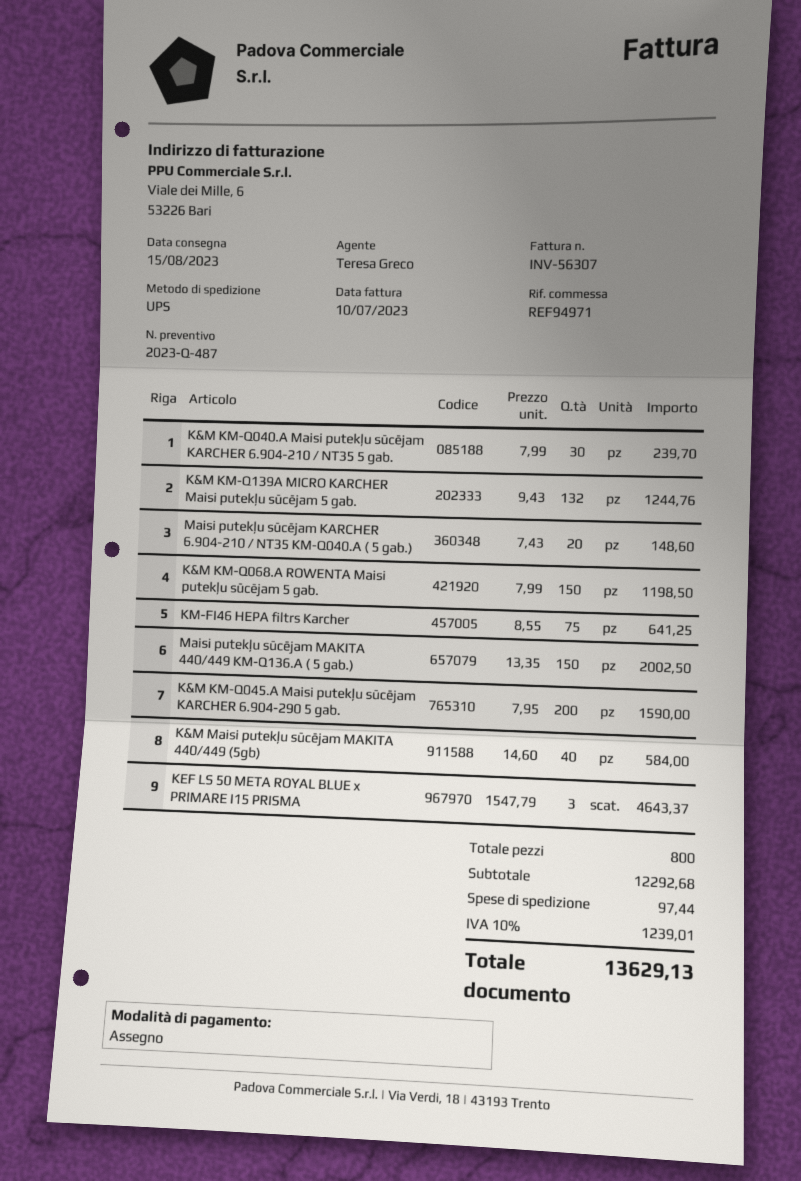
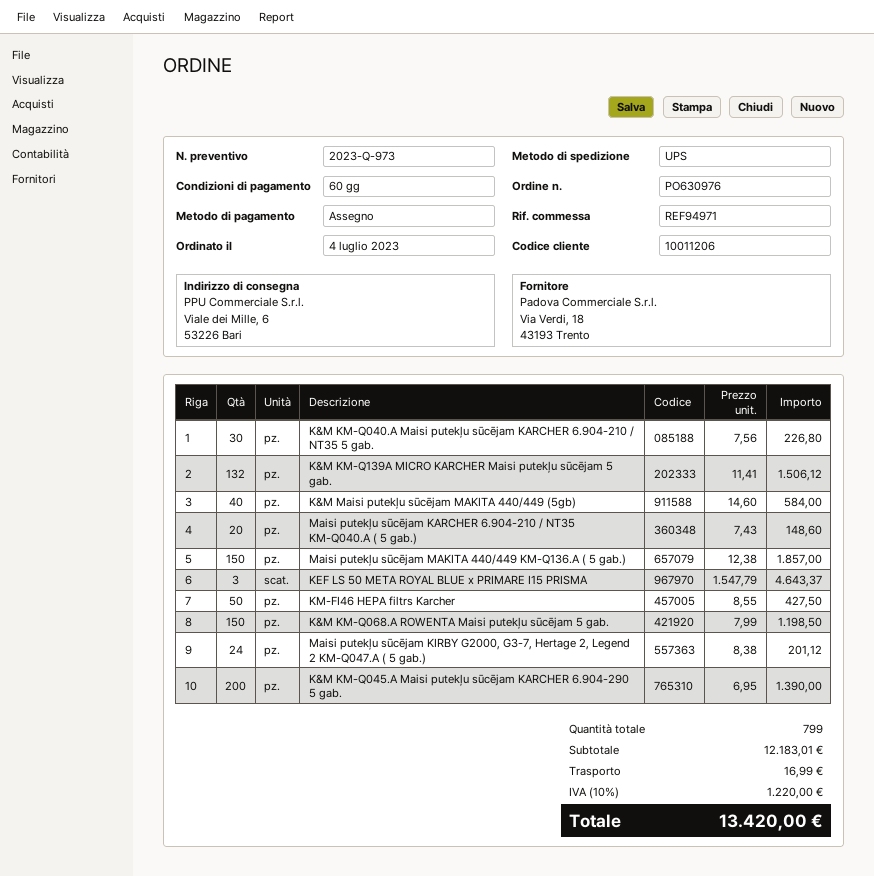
quote number: 2023-Q-487 -> 2023-Q-973
K&M KM-Q040.A Maisi putekļu sūcējam KARCHER 6.904-210 / NT35 5 gab.: 30 x 7.99 = 239.70 -> 30 x 7.56 = 226.80
K&M KM-Q139A MICRO KARCHER Maisi putekļu sūcējam 5 gab.: 132 x 9.43 = 1244.76 -> 132 x 11.41 = 1506.12
KM-FI46 HEPA filtrs Karcher: 75 x 8.55 = 641.25 -> 50 x 8.55 = 427.50
Maisi putekļu sūcējam MAKITA 440/449 KM-Q136.A ( 5 gab.): 150 x 13.35 = 2002.50 -> 150 x 12.38 = 1857.00
K&M KM-Q045.A Maisi putekļu sūcējam KARCHER 6.904-290 5 gab.: 200 x 7.95 = 1590.00 -> 200 x 6.95 = 1390.00
Maisi putekļu sūcējam KIRBY G2000, G3-7, Hertage 2, Legend 2 KM-Q047.A ( 5 gab.): none -> 24 x 8.38 = 201.12
total quantity: 800 -> 799
subtotal: 12292.68 -> 12183.01
shipping: 97.44 -> 16.99
tax: 10% = 1239.01 -> 10% = 1220.00
total: 13629.13 -> 13420.00

